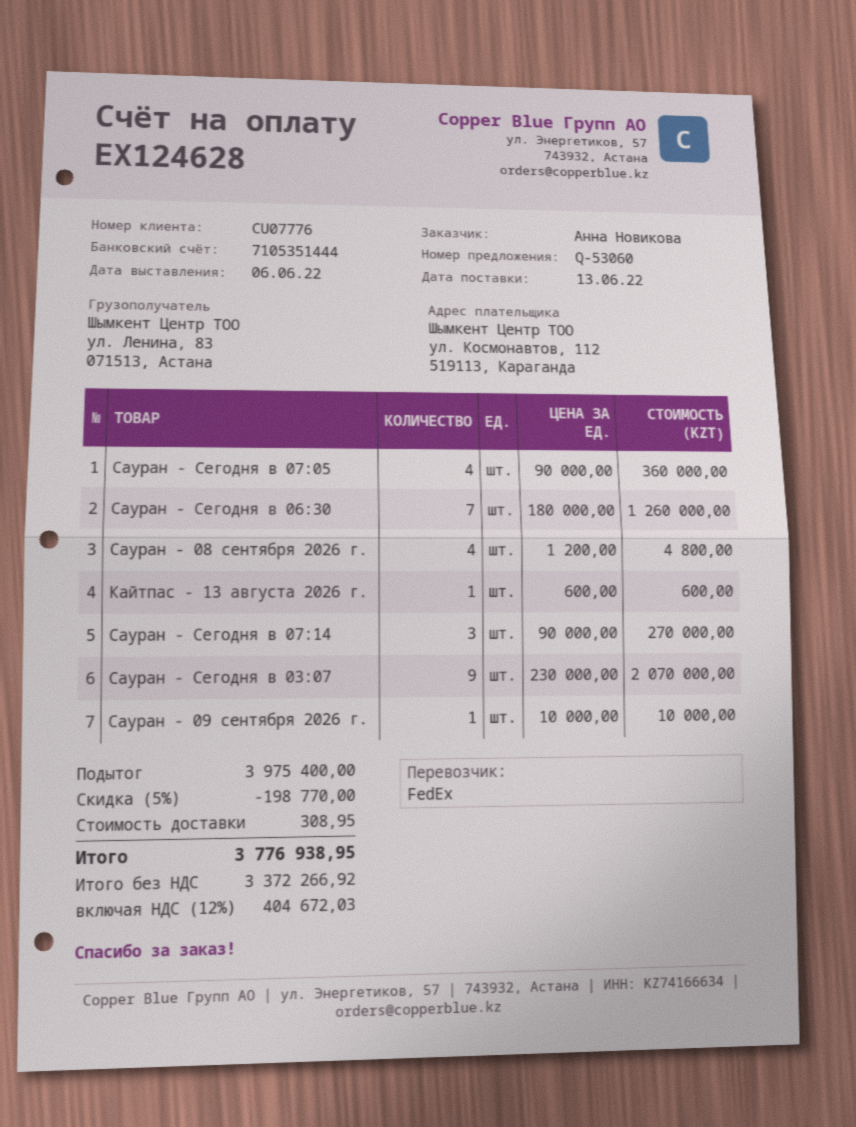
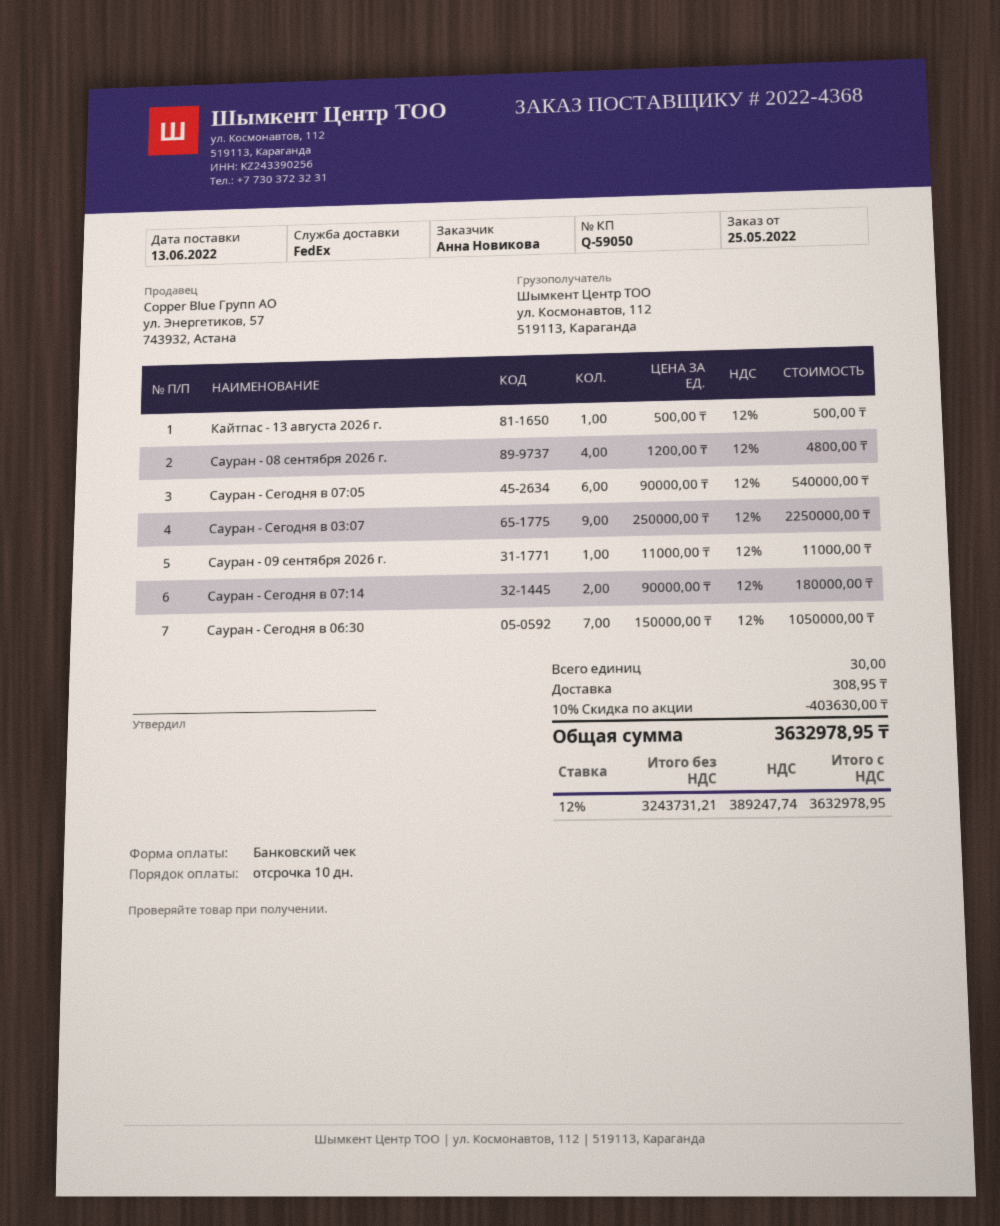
quote number: Q-53060 -> Q-59050
ship to: ул. Ленина, 83, 071513, Астана -> ул. Космонавтов, 112, 519113, Караганда
Сауран - Сегодня в 07:05: 4 x 90000.00 = 360000.00 -> 6 x 90000.00 = 540000.00
Сауран - Сегодня в 06:30: 7 x 180000.00 = 1260000.00 -> 7 x 150000.00 = 1050000.00
Кайтпас - 13 августа 2026 г.: 1 x 600.00 = 600.00 -> 1 x 500.00 = 500.00
Сауран - Сегодня в 07:14: 3 x 90000.00 = 270000.00 -> 2 x 90000.00 = 180000.00
Сауран - Сегодня в 03:07: 9 x 230000.00 = 2070000.00 -> 9 x 250000.00 = 2250000.00
Сауран - 09 сентября 2026 г.: 1 x 10000.00 = 10000.00 -> 1 x 11000.00 = 11000.00
discount: 5% = 198770.00 -> 10% = 403630.00
net: 3372266.92 -> 3243731.21
tax: 12% = 404672.03 -> 12% = 389247.74
total: 3776938.95 -> 3632978.95

